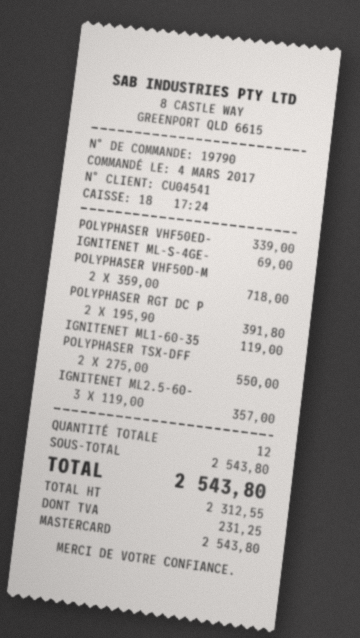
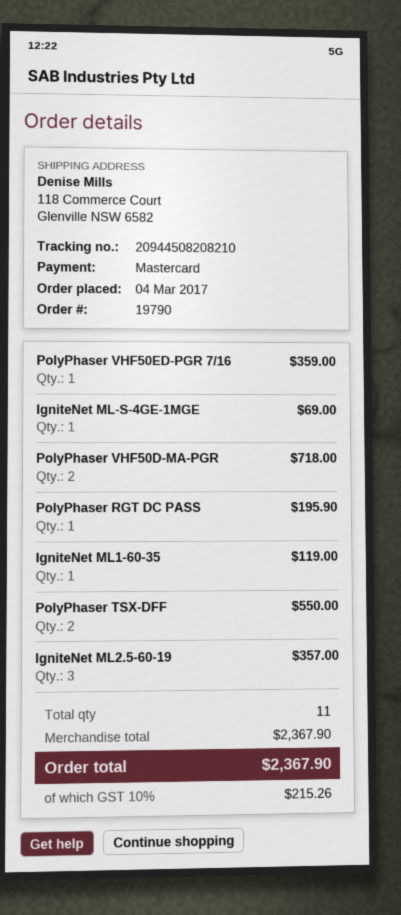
POLYPHASER VHF50ED-: 1 for 339.00 -> 1 for 359.00
POLYPHASER RGT DC P: 2 for 391.80 -> 1 for 195.90
total quantity: 12 -> 11
subtotal: 2543.80 -> 2367.90
tax: 231.25 -> 215.26
total: 2543.80 -> 2367.90

